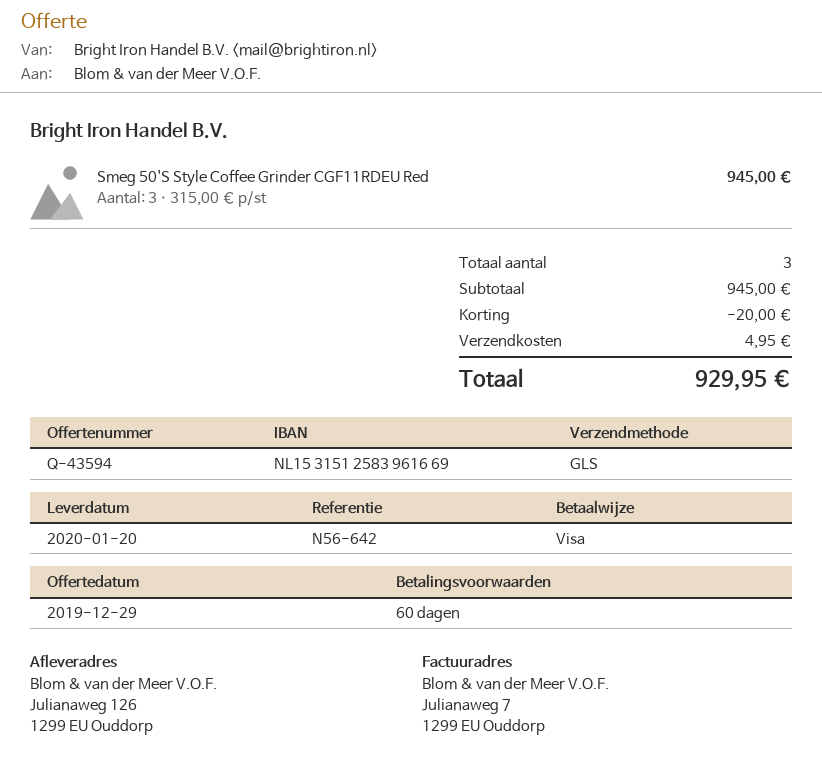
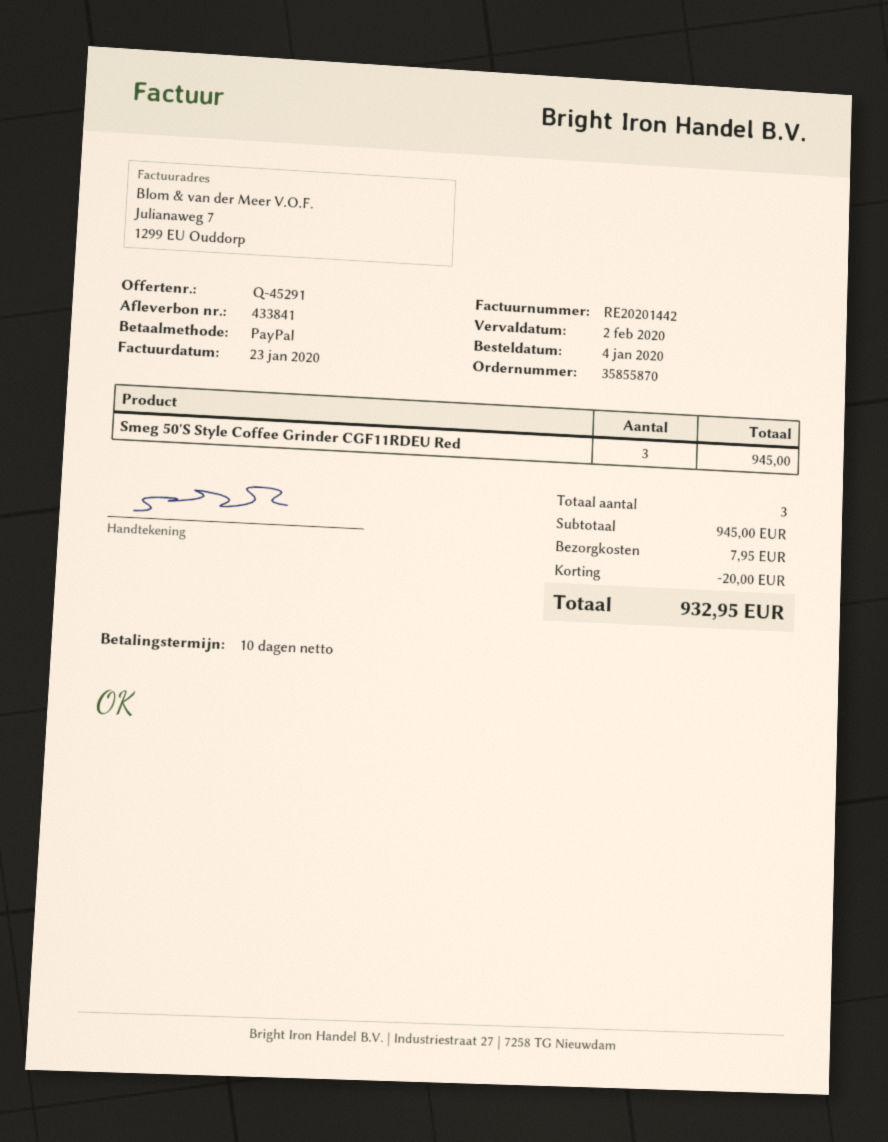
quote number: Q-43594 -> Q-45291
payment terms: 60 days -> 10 days
payment method: Visa -> PayPal
shipping: 4.95 -> 7.95
total: 929.95 -> 932.95

